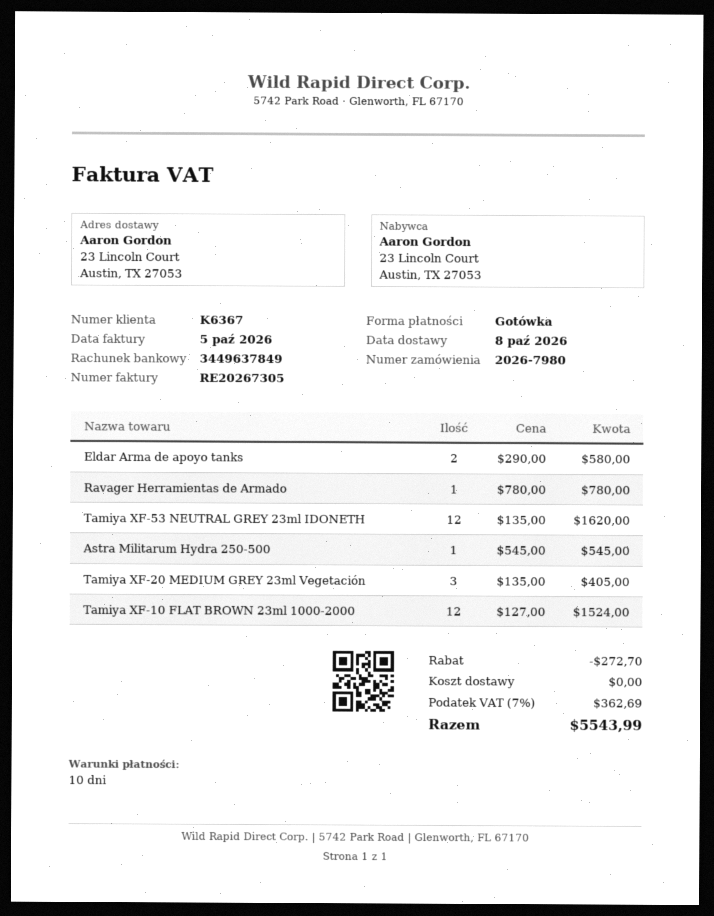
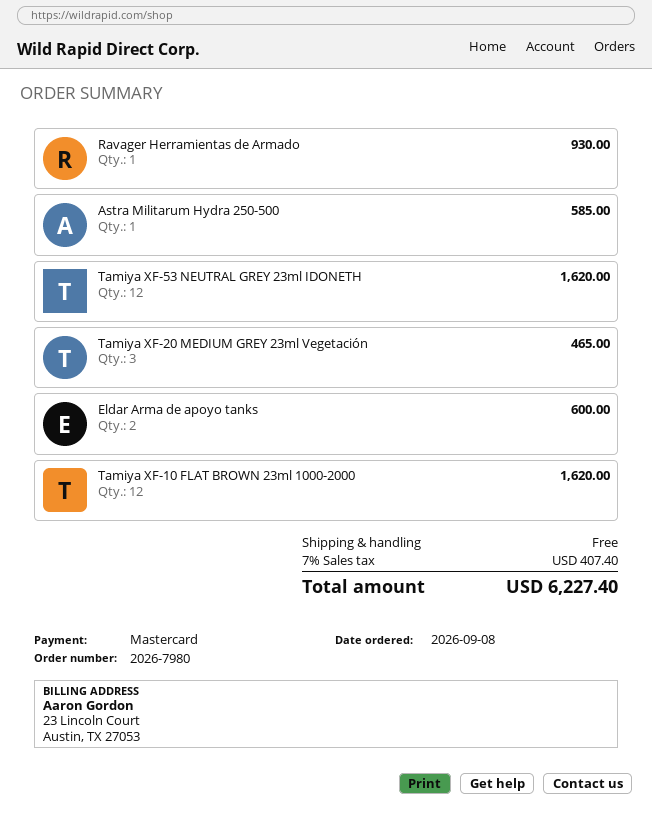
payment method: cash -> Mastercard
Eldar Arma de apoyo tanks: 2 for 580.00 -> 2 for 600.00
Ravager Herramientas de Armado: 1 for 780.00 -> 1 for 930.00
Astra Militarum Hydra 250-500: 1 for 545.00 -> 1 for 585.00
Tamiya XF-20 MEDIUM GREY 23ml Vegetación: 3 for 405.00 -> 3 for 465.00
Tamiya XF-10 FLAT BROWN 23ml 1000-2000: 12 for 1524.00 -> 12 for 1620.00
discount: 272.70 -> none
tax: 7% = 362.69 -> 7% = 407.40
total: 5543.99 -> 6227.40

